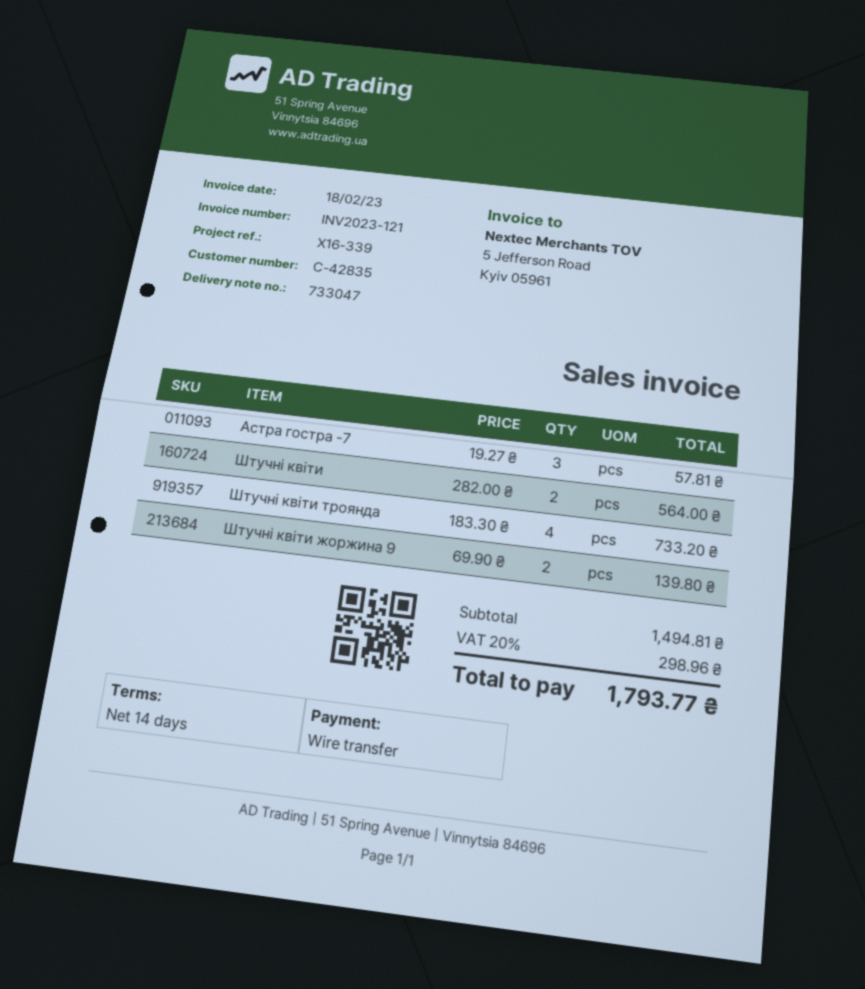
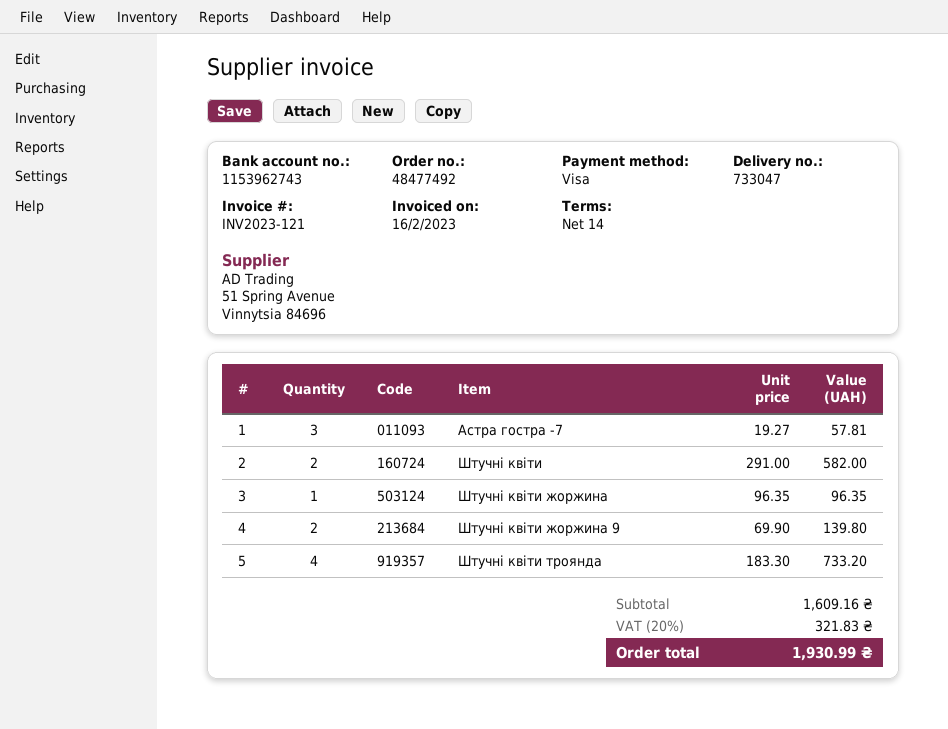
invoice date: 2023-02-18 -> 2023-02-16
payment method: bank transfer -> Visa
Штучні квіти: 2 x 282.00 = 564.00 -> 2 x 291.00 = 582.00
Штучні квіти жоржина: none -> 1 x 96.35 = 96.35
subtotal: 1494.81 -> 1609.16
tax: 20% = 298.96 -> 20% = 321.83
total: 1793.77 -> 1930.99

